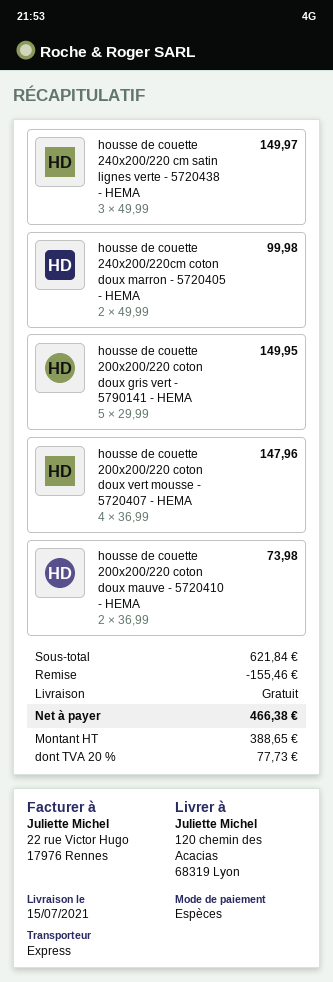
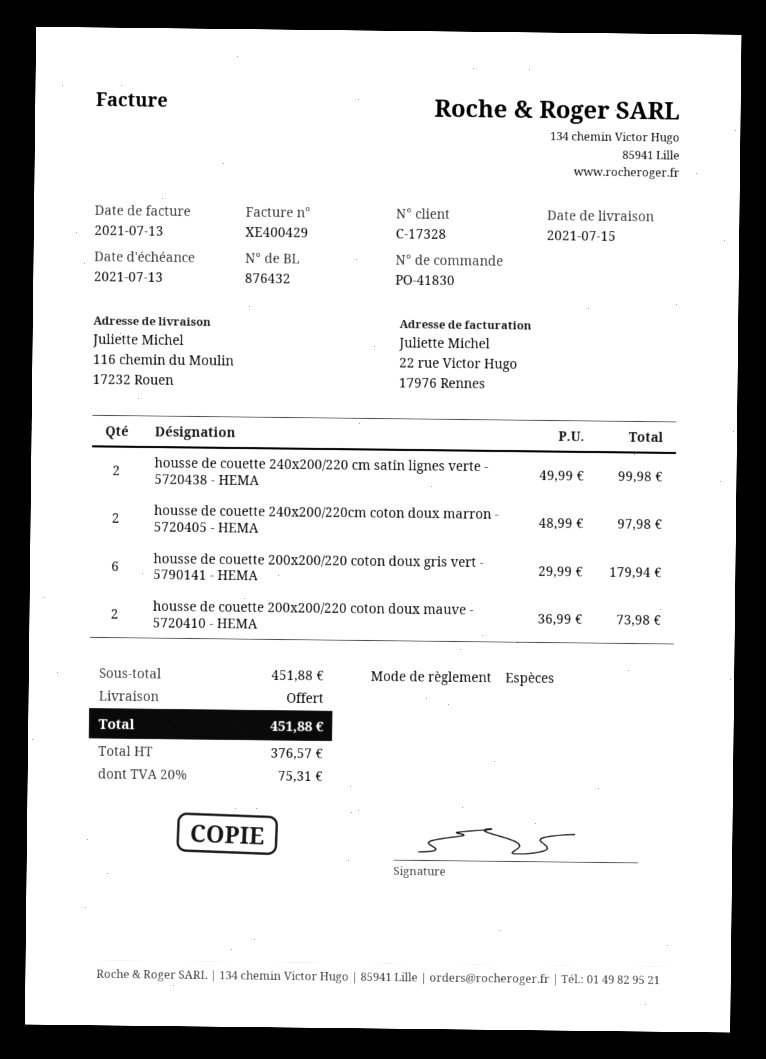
ship to: 120 chemin des Acacias, 68319 Lyon -> 116 chemin du Moulin, 17232 Rouen
housse de couette 240x200/220 cm satin lignes verte - 5720438 - HEMA: 3 x 49.99 = 149.97 -> 2 x 49.99 = 99.98
housse de couette 240x200/220cm coton doux marron - 5720405 - HEMA: 2 x 49.99 = 99.98 -> 2 x 48.99 = 97.98
housse de couette 200x200/220 coton doux gris vert - 5790141 - HEMA: 5 x 29.99 = 149.95 -> 6 x 29.99 = 179.94
housse de couette 200x200/220 coton doux vert mousse - 5720407 - HEMA: 4 x 36.99 = 147.96 -> none
subtotal: 621.84 -> 451.88
discount: 155.46 -> none
net: 388.65 -> 376.57
tax: 20% = 77.73 -> 20% = 75.31
total: 466.38 -> 451.88

